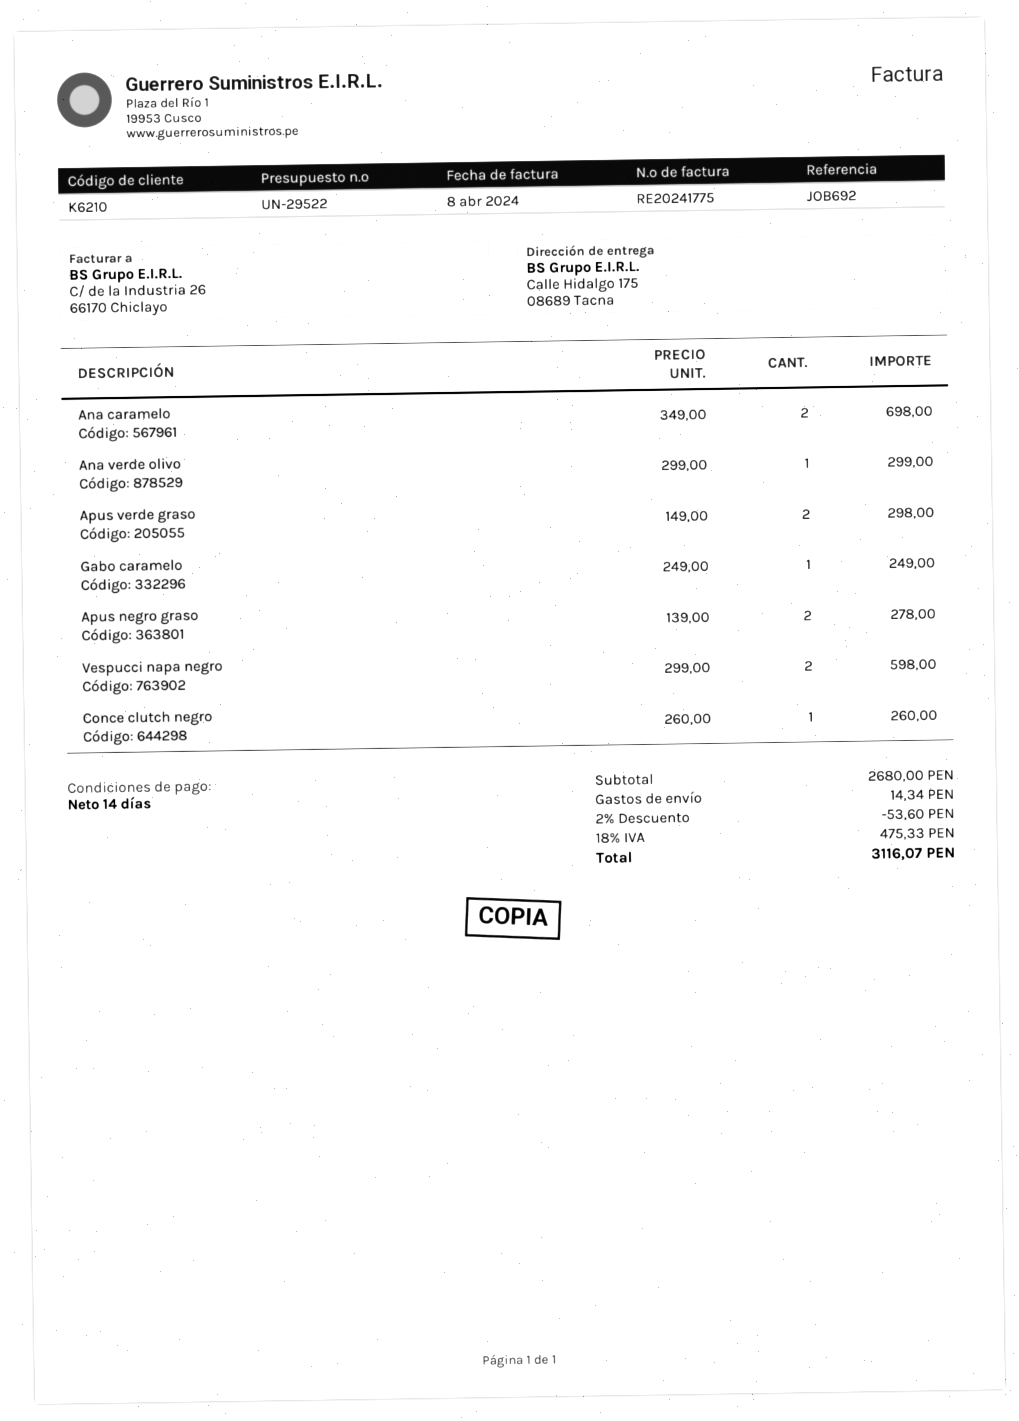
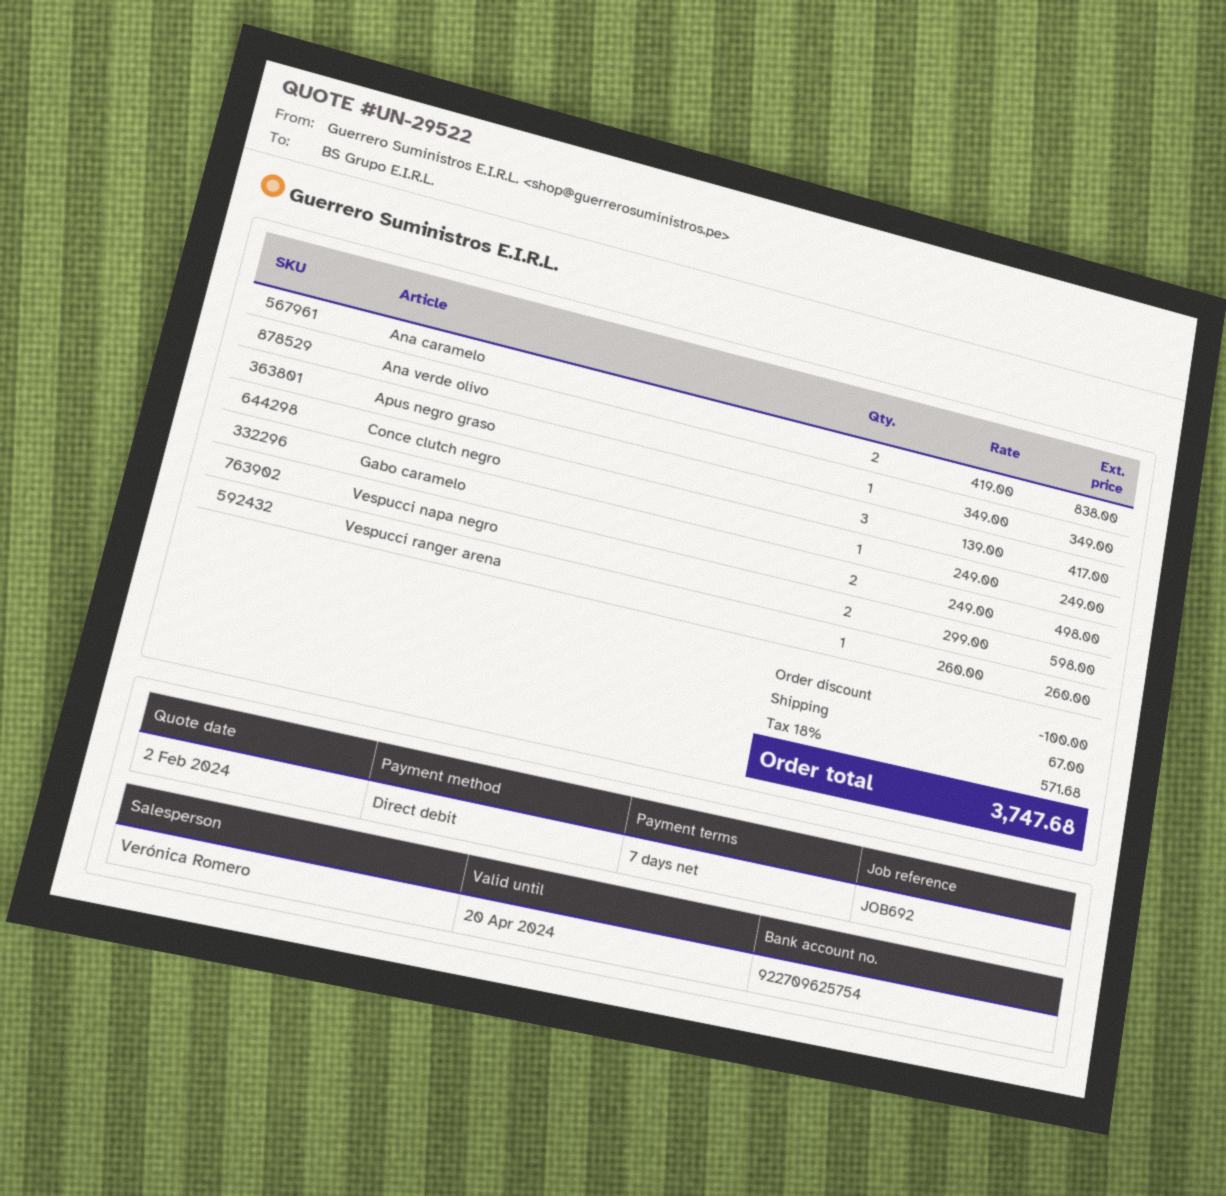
payment terms: 14 days -> 7 days
Ana caramelo: 2 x 349.00 = 698.00 -> 2 x 419.00 = 838.00
Ana verde olivo: 1 x 299.00 = 299.00 -> 1 x 349.00 = 349.00
Apus verde graso: 2 x 149.00 = 298.00 -> none
Gabo caramelo: 1 x 249.00 = 249.00 -> 2 x 249.00 = 498.00
Apus negro graso: 2 x 139.00 = 278.00 -> 3 x 139.00 = 417.00
Conce clutch negro: 1 x 260.00 = 260.00 -> 1 x 249.00 = 249.00
Vespucci ranger arena: none -> 1 x 260.00 = 260.00
discount: 53.60 -> 100.00
shipping: 14.34 -> 67.00
tax: 18% = 475.33 -> 18% = 571.68
total: 3116.07 -> 3747.68

